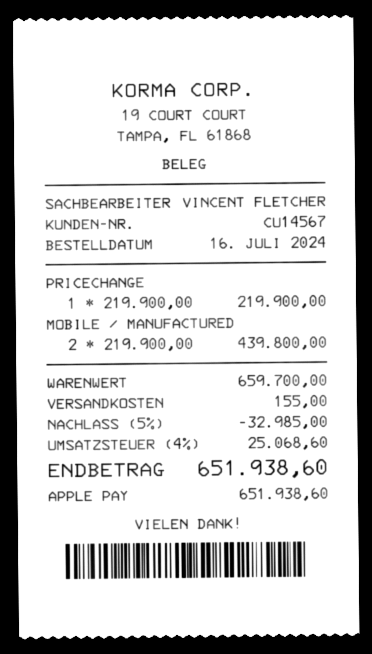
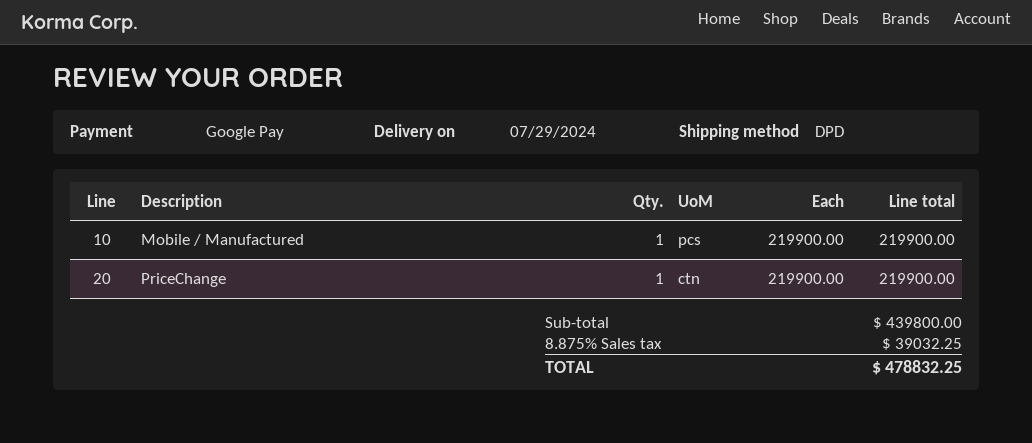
payment method: Apple Pay -> Google Pay
MOBILE / MANUFACTURED: 2 x 219900.00 = 439800.00 -> 1 x 219900.00 = 219900.00
subtotal: 659700.00 -> 439800.00
discount: 5% = 32985.00 -> none
shipping: 155.00 -> none
tax: 4% = 25068.60 -> 8.875% = 39032.25
total: 651938.60 -> 478832.25

